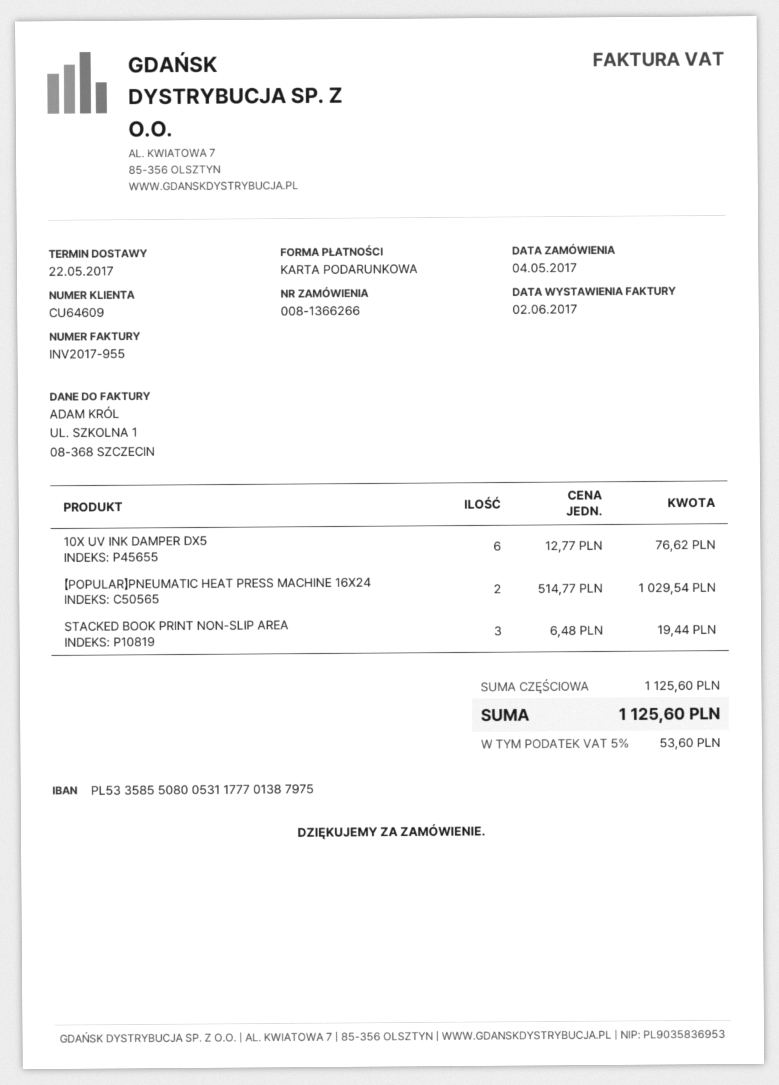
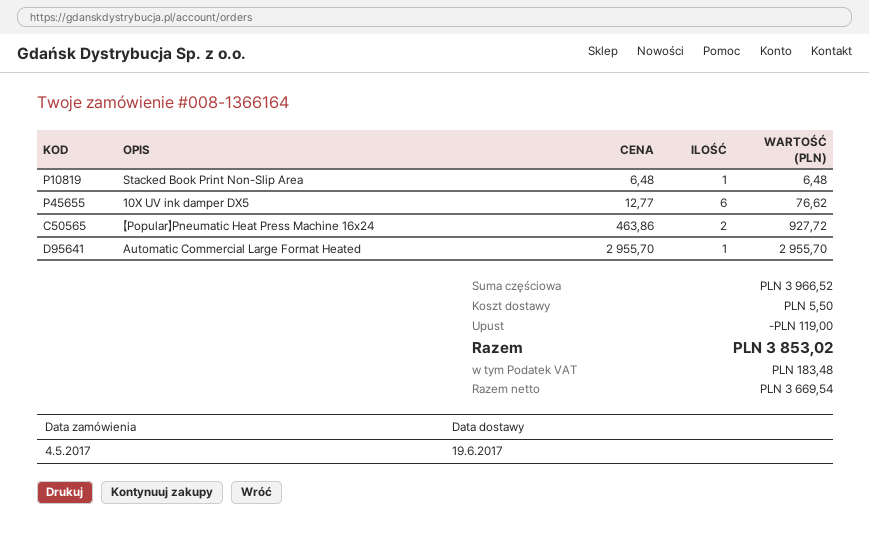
order number: 008-1366266 -> 008-1366164
delivery date: 2017-05-22 -> 2017-06-19
【POPULAR】PNEUMATIC HEAT PRESS MACHINE 16X24: 2 x 514.77 = 1029.54 -> 2 x 463.86 = 927.72
STACKED BOOK PRINT NON-SLIP AREA: 3 x 6.48 = 19.44 -> 1 x 6.48 = 6.48
Automatic Commercial Large Format Heated: none -> 1 x 2955.70 = 2955.70
subtotal: 1125.60 -> 3966.52
discount: none -> 119.00
shipping: none -> 5.50
tax: 53.60 -> 183.48
total: 1125.60 -> 3853.02

